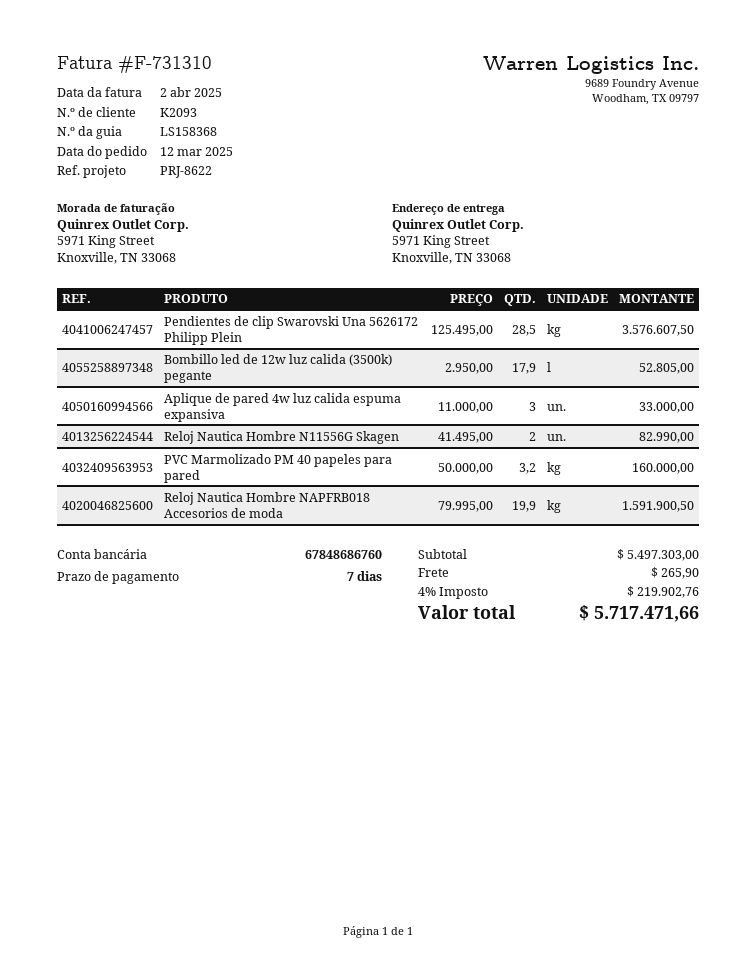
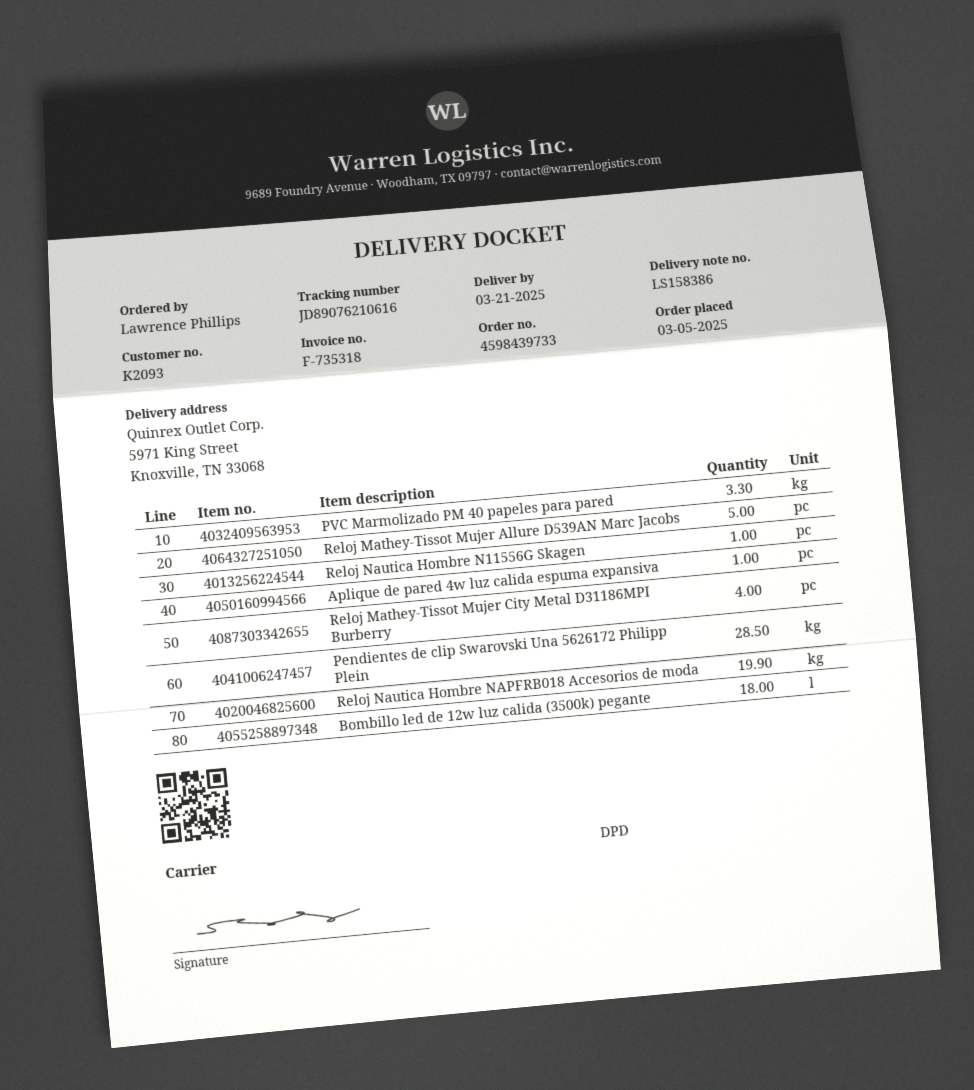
order date: 2025-03-12 -> 2025-03-05
delivery note number: LS158368 -> LS158386
invoice number: F-731310 -> F-735318
Bombillo led de 12w luz calida (3500k) pegante: 17.9 -> 18
Aplique de pared 4w luz calida espuma expansiva: 3 -> 1
Reloj Nautica Hombre N11556G Skagen: 2 -> 1
PVC Marmolizado PM 40 papeles para pared: 3.2 -> 3.3
Reloj Mathey-Tissot Mujer Allure D539AN Marc Jacobs: none -> 5
Reloj Mathey-Tissot Mujer City Metal D31186MPI Burberry: none -> 4

